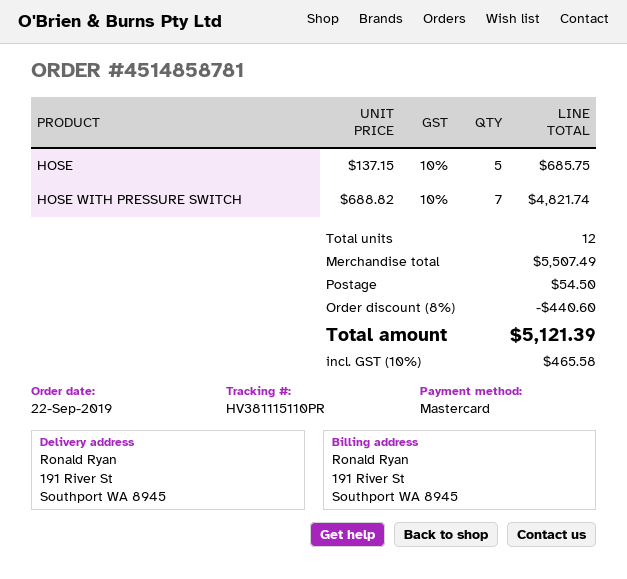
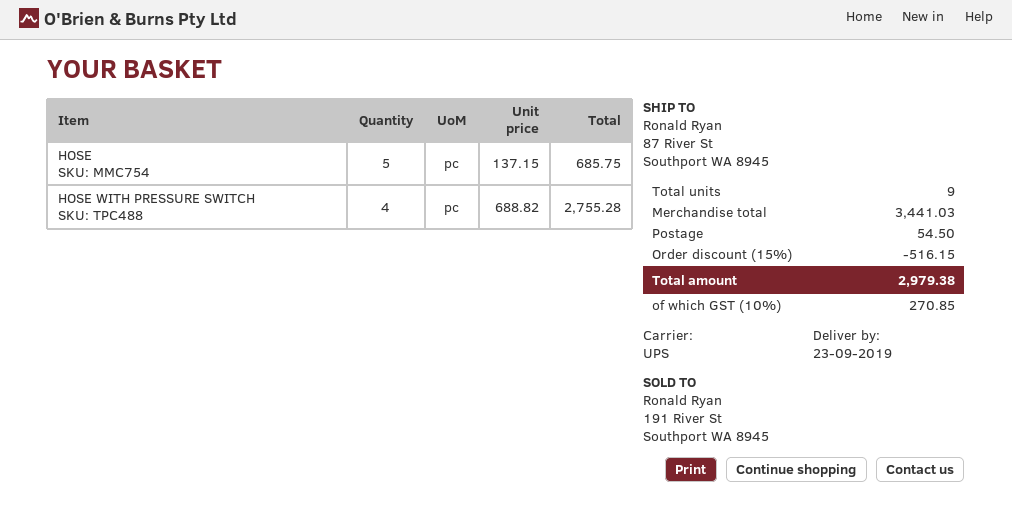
ship to: 191 River St, Southport WA 8945 -> 87 River St, Southport WA 8945
HOSE WITH PRESSURE SWITCH: 7 x 688.82 = 4821.74 -> 4 x 688.82 = 2755.28
total quantity: 12 -> 9
subtotal: 5507.49 -> 3441.03
discount: 8% = 440.60 -> 15% = 516.15
tax: 10% = 465.58 -> 10% = 270.85
total: 5121.39 -> 2979.38

